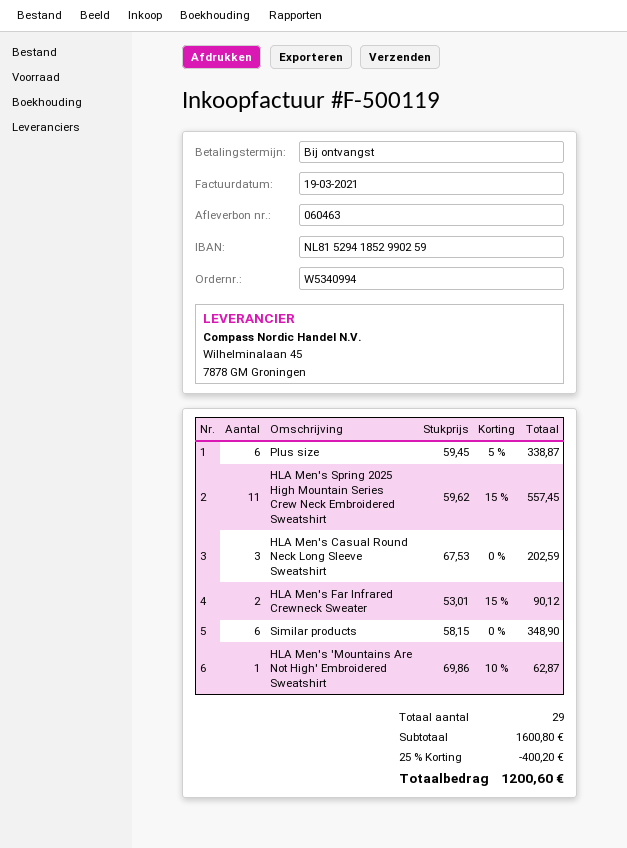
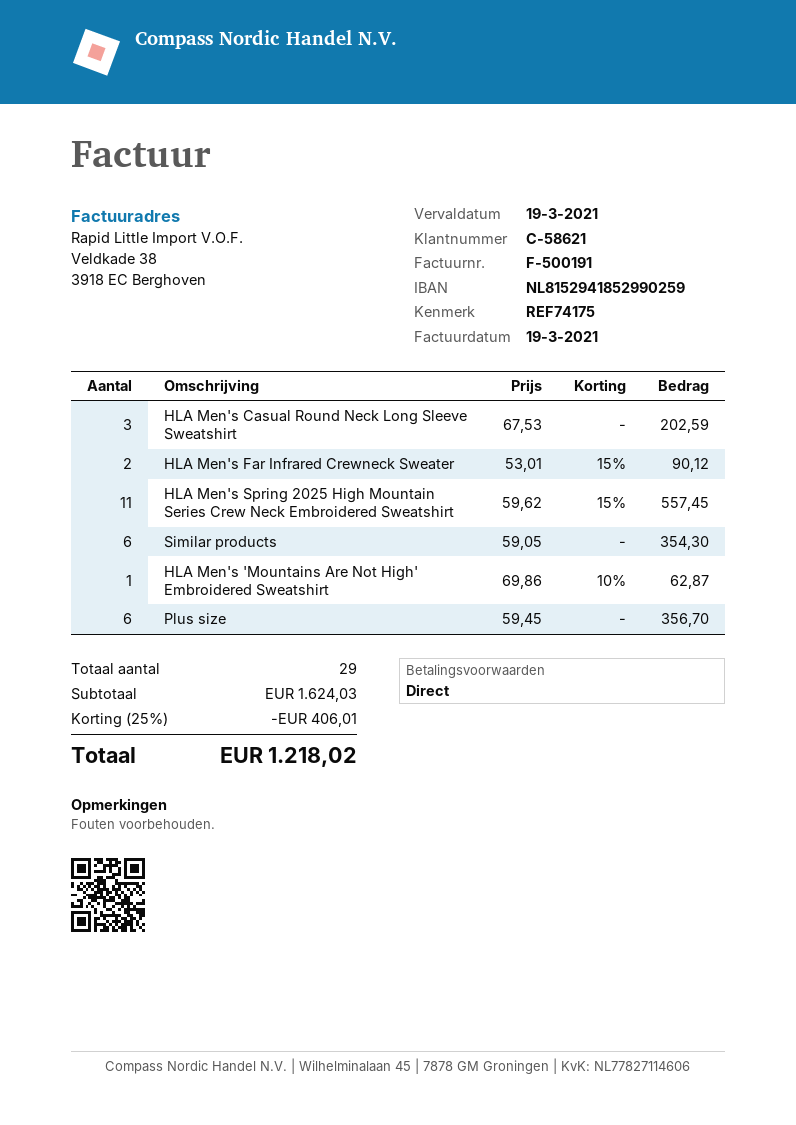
invoice number: F-500119 -> F-500191
Plus size: 6 x 59.45 - 5% = 338.87 -> 6 x 59.45 = 356.70
Similar products: 6 x 58.15 = 348.90 -> 6 x 59.05 = 354.30
subtotal: 1600.80 -> 1624.03
discount: 25% = 400.20 -> 25% = 406.01
total: 1200.60 -> 1218.02

